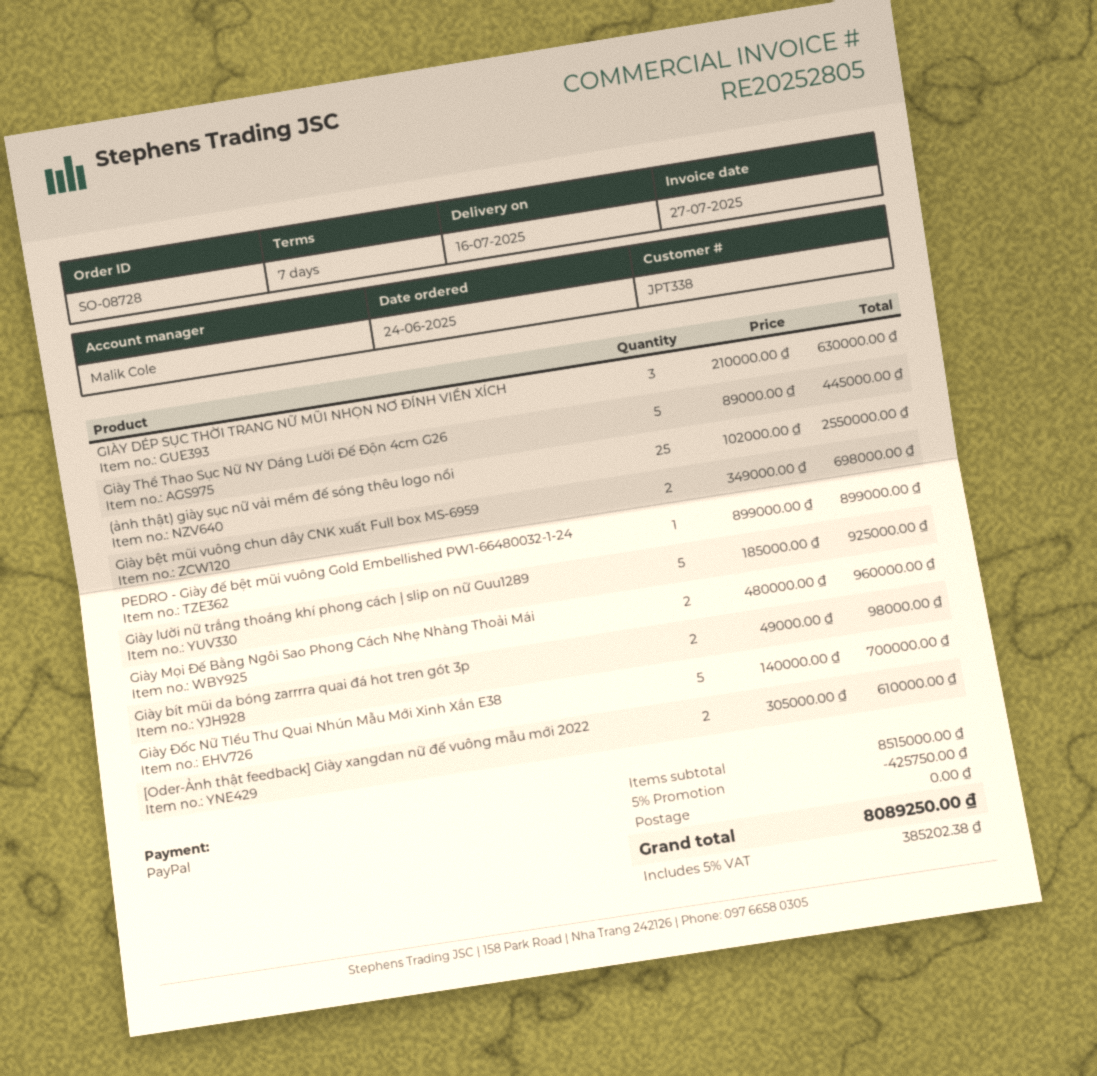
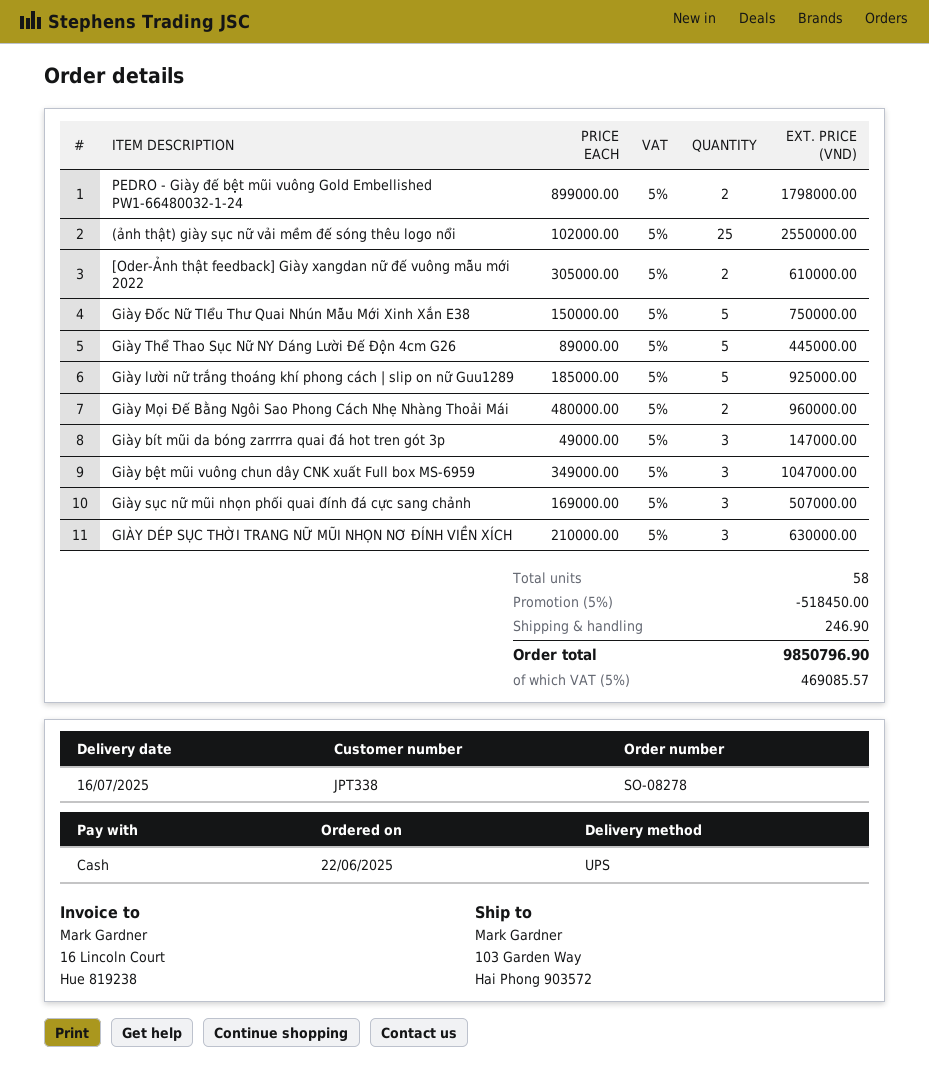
order number: SO-08728 -> SO-08278
order date: 2025-06-24 -> 2025-06-22
payment method: PayPal -> cash
Giày bệt mũi vuông chun dây CNK xuất Full box MS-6959: 2 x 349000.00 = 698000.00 -> 3 x 349000.00 = 1047000.00
PEDRO - Giày đế bệt mũi vuông Gold Embellished PW1-66480032-1-24: 1 x 899000.00 = 899000.00 -> 2 x 899000.00 = 1798000.00
Giày bít mũi da bóng zarrrra quai đá hot tren gót 3p: 2 x 49000.00 = 98000.00 -> 3 x 49000.00 = 147000.00
Giày Đốc Nữ TIểu Thư Quai Nhún Mẫu Mới Xinh Xắn E38: 5 x 140000.00 = 700000.00 -> 5 x 150000.00 = 750000.00
Giày sục nữ mũi nhọn phối quai đính đá cực sang chảnh: none -> 3 x 169000.00 = 507000.00
discount: 5% = 425750.00 -> 5% = 518450.00
shipping: 0.00 -> 246.90
tax: 5% = 385202.38 -> 5% = 469085.57
total: 8089250.00 -> 9850796.90

